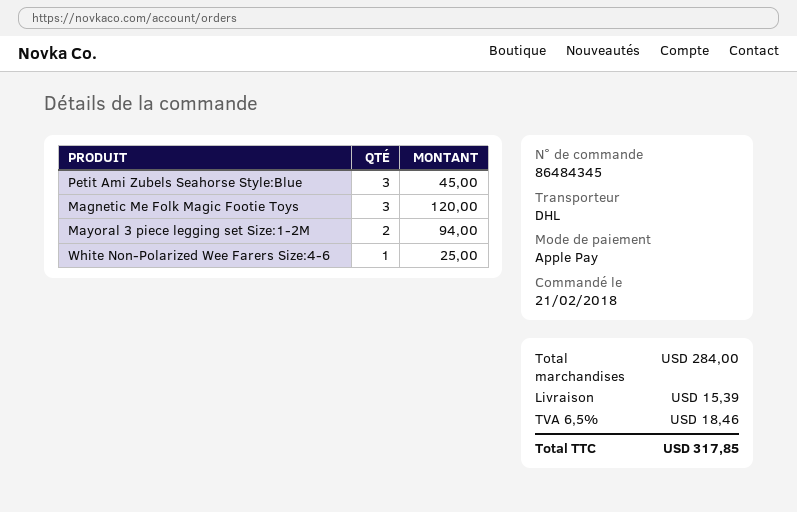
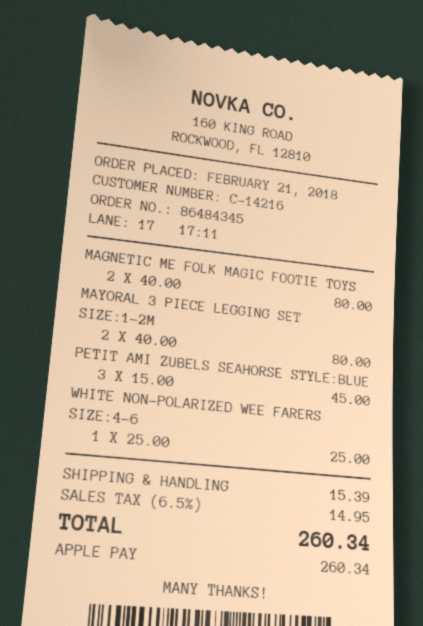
Magnetic Me Folk Magic Footie Toys: 3 for 120.00 -> 2 for 80.00
Mayoral 3 piece legging set Size:1-2M: 2 for 94.00 -> 2 for 80.00
tax: 6.5% = 18.46 -> 6.5% = 14.95
total: 317.85 -> 260.34

